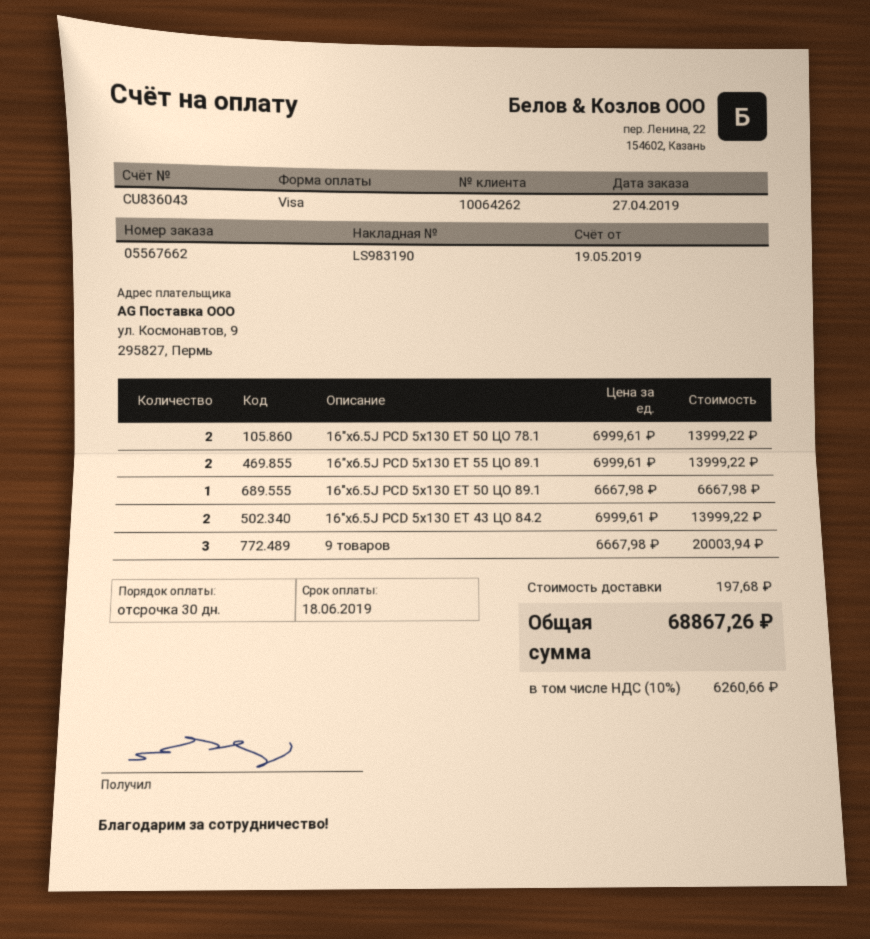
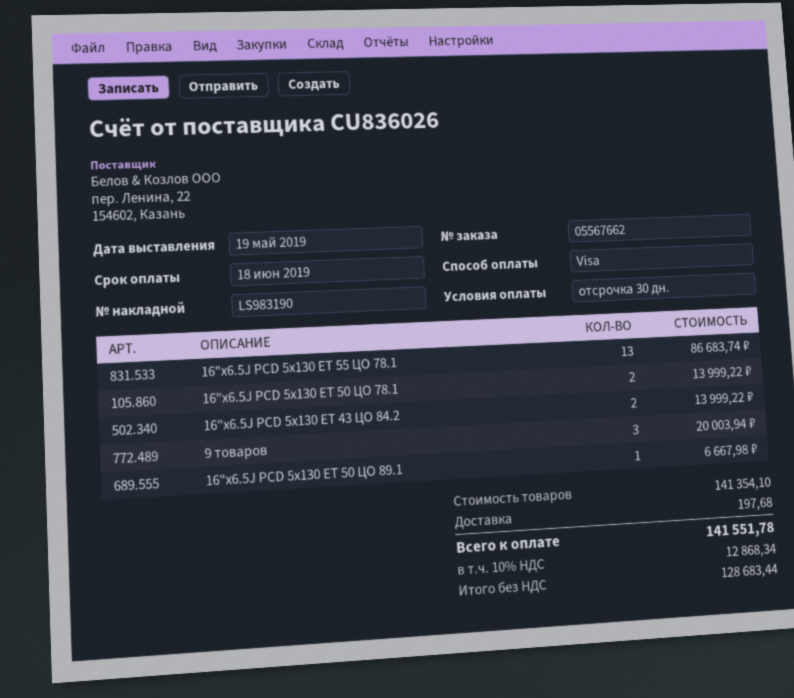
invoice number: CU836043 -> CU836026
16"x6.5J PCD 5x130 ЕТ 55 ЦО 89.1: 2 for 13999.22 -> none
16"x6.5J PCD 5x130 ЕТ 55 ЦО 78.1: none -> 13 for 86683.74
tax: 10% = 6260.66 -> 10% = 12868.34
total: 68867.26 -> 141551.78

